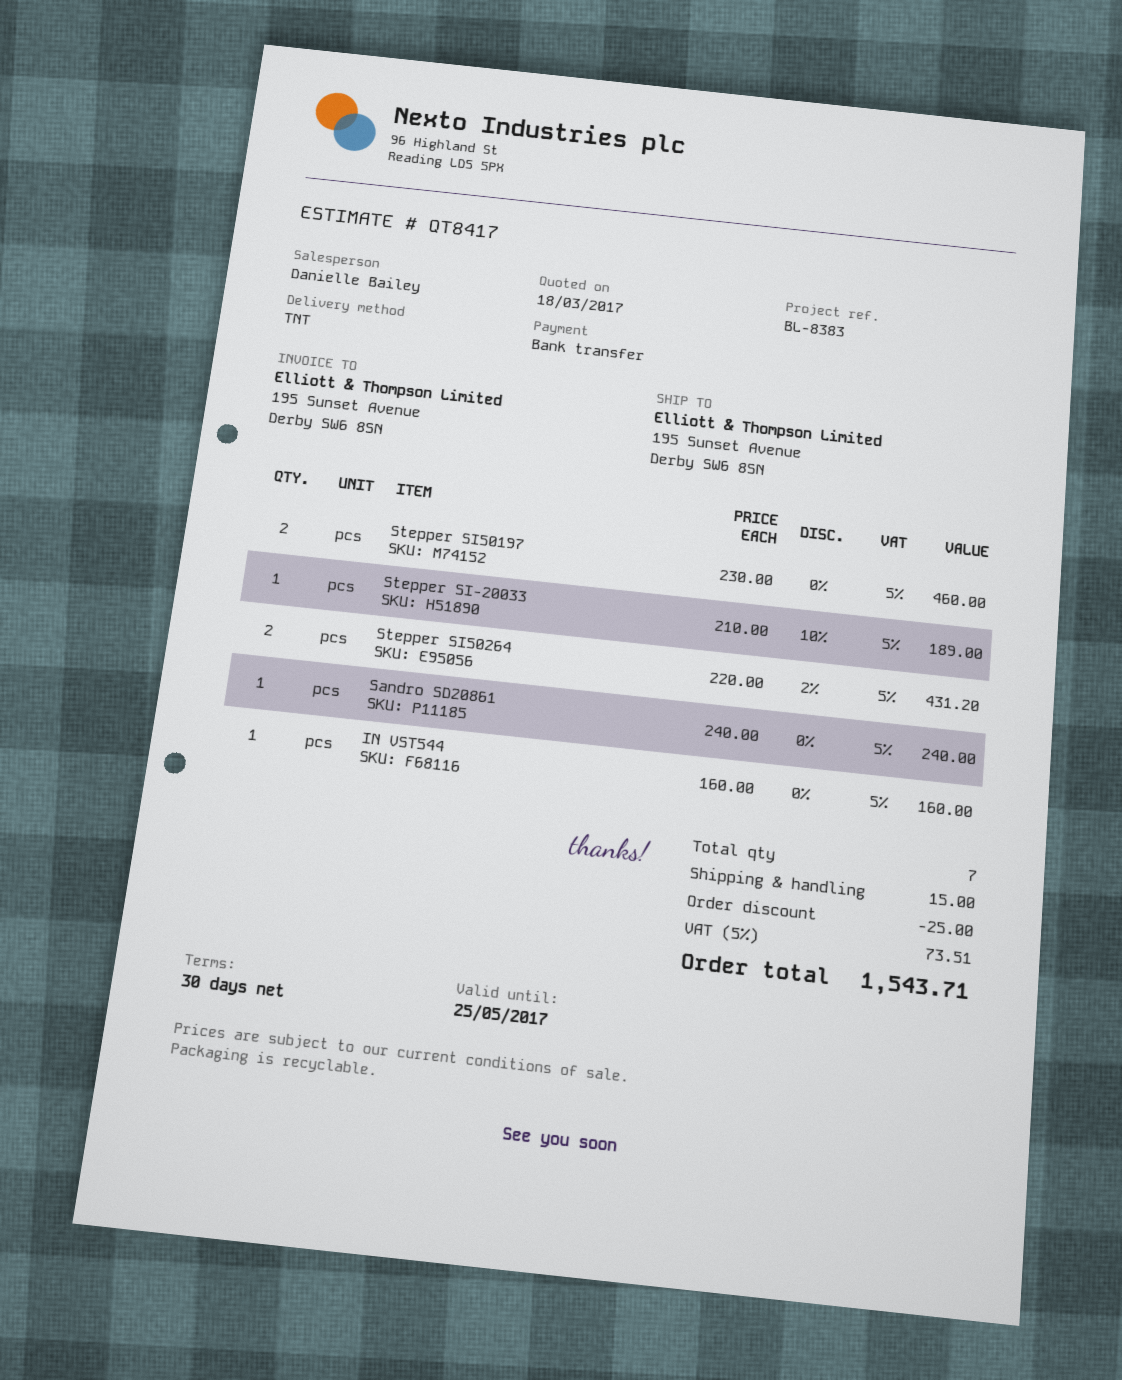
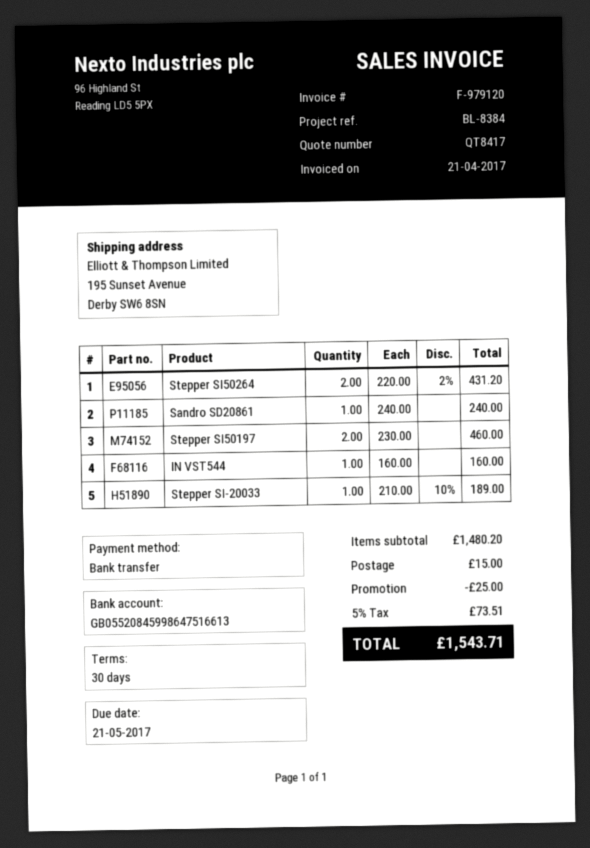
reference: BL-8383 -> BL-8384

